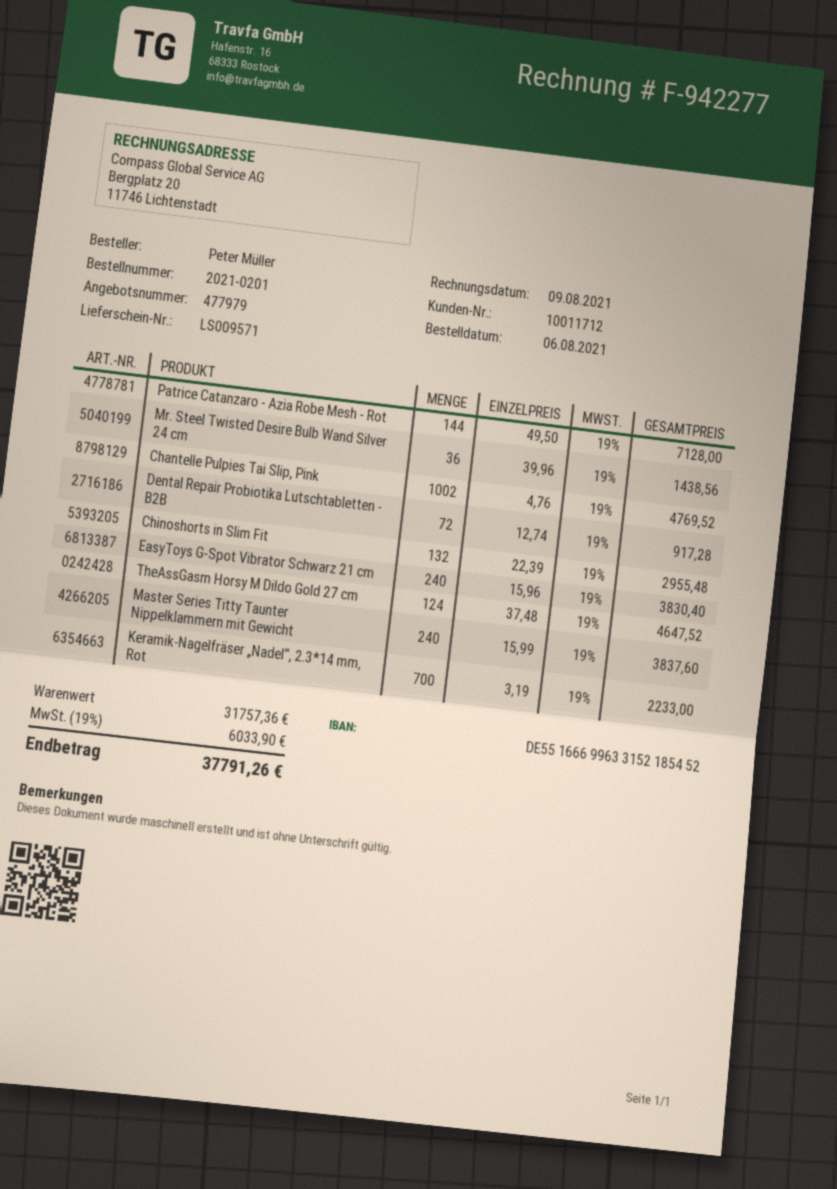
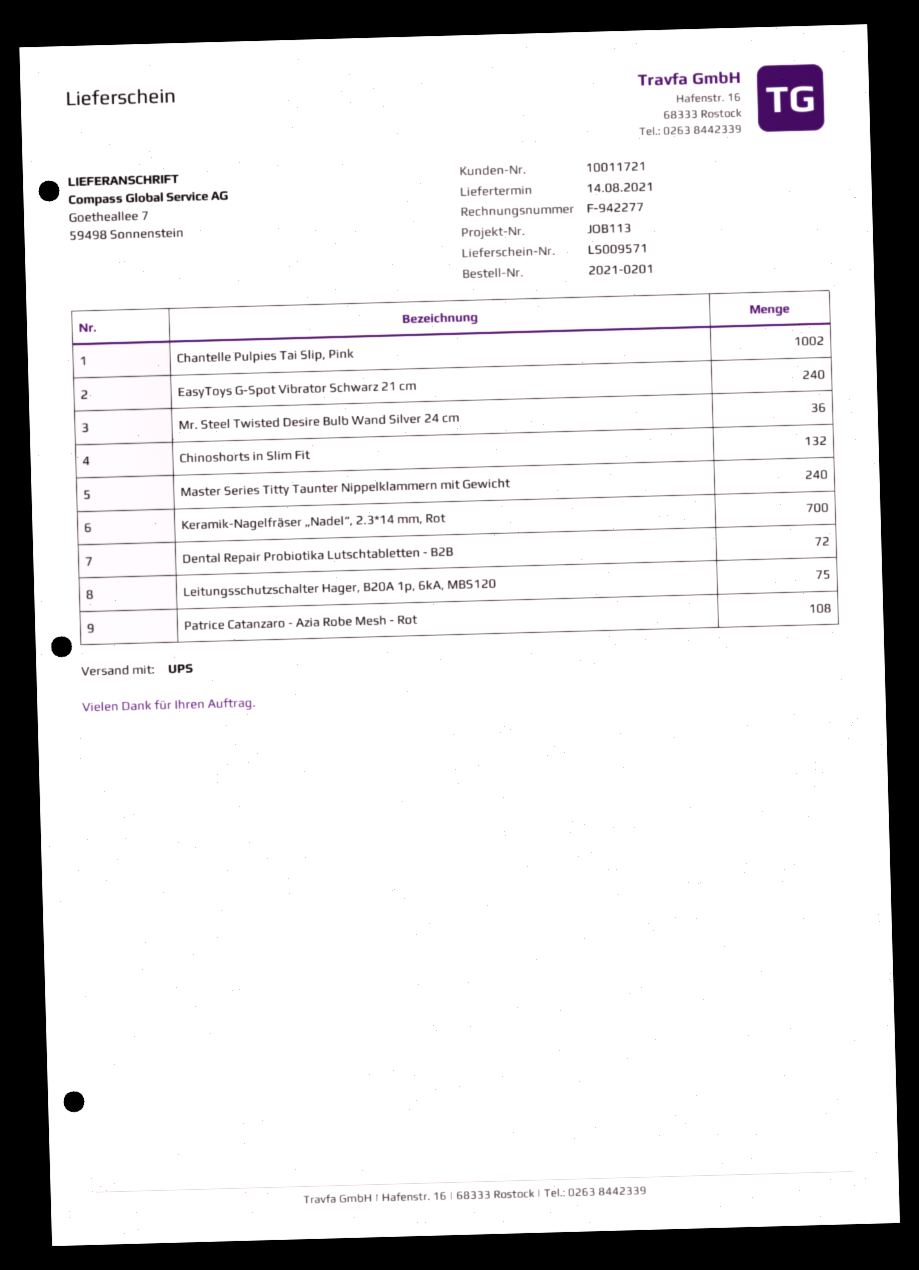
customer number: 10011712 -> 10011721
Patrice Catanzaro - Azia Robe Mesh - Rot: 144 -> 108
TheAssGasm Horsy M Dildo Gold 27 cm: 124 -> none
Leitungsschutzschalter Hager, B20A 1p, 6kA, MBS120: none -> 75

